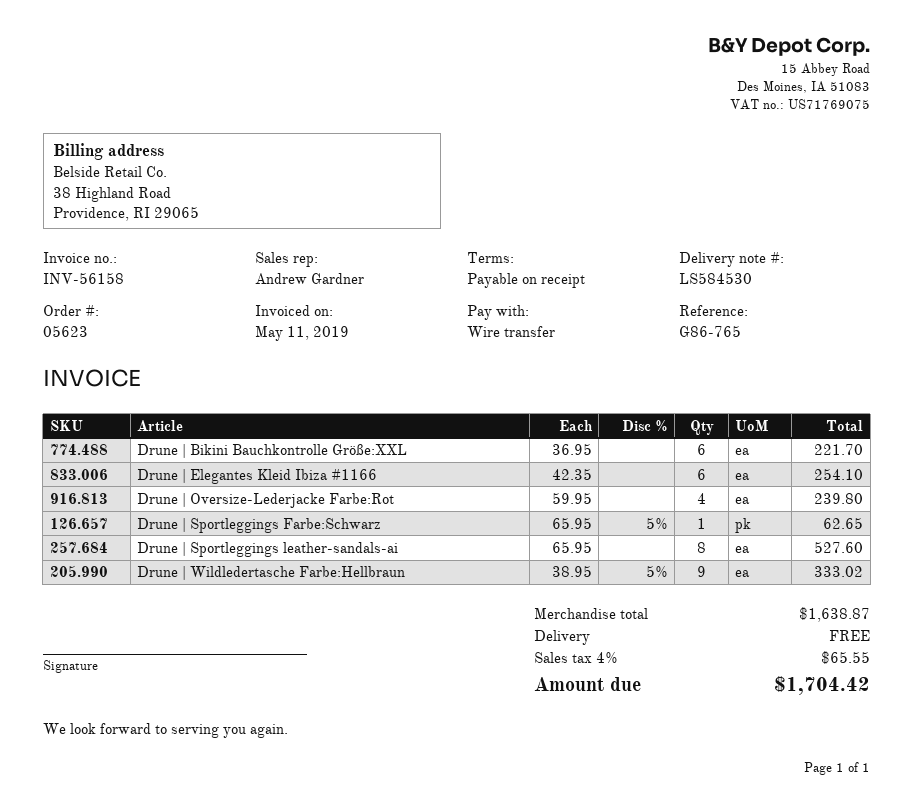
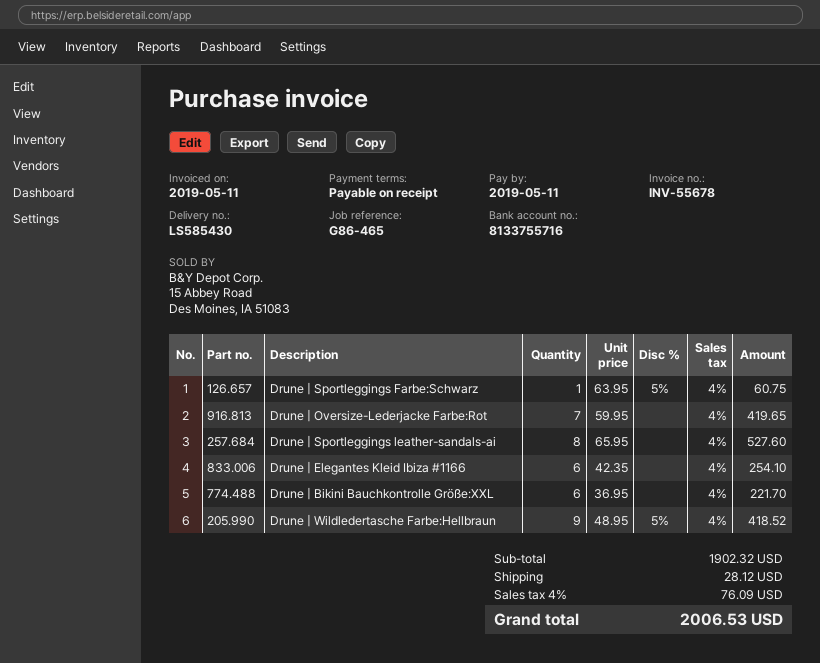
delivery note number: LS584530 -> LS585430
invoice number: INV-56158 -> INV-55678
reference: G86-765 -> G86-465
Drune | Oversize-Lederjacke Farbe:Rot: 4 x 59.95 = 239.80 -> 7 x 59.95 = 419.65
Drune | Sportleggings Farbe:Schwarz: 1 x 65.95 - 5% = 62.65 -> 1 x 63.95 - 5% = 60.75
Drune | Wildledertasche Farbe:Hellbraun: 9 x 38.95 - 5% = 333.02 -> 9 x 48.95 - 5% = 418.52
subtotal: 1638.87 -> 1902.32
shipping: 0.00 -> 28.12
tax: 4% = 65.55 -> 4% = 76.09
total: 1704.42 -> 2006.53

